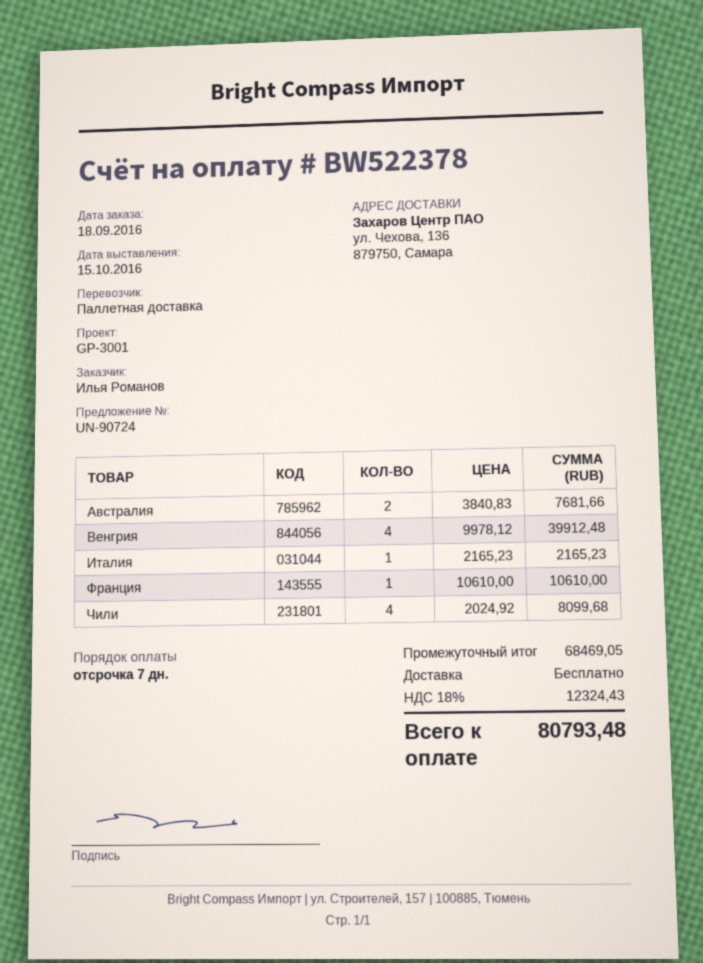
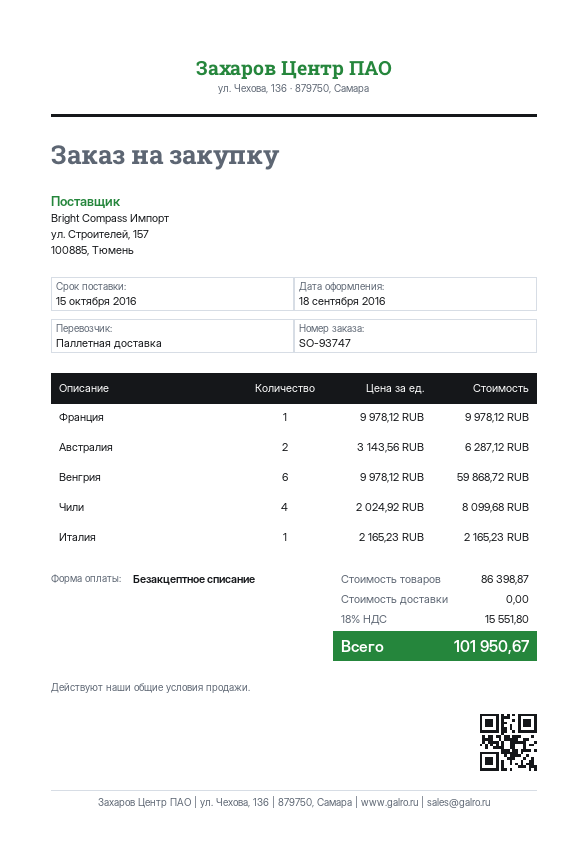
Австралия: 2 x 3840.83 = 7681.66 -> 2 x 3143.56 = 6287.12
Венгрия: 4 x 9978.12 = 39912.48 -> 6 x 9978.12 = 59868.72
Франция: 1 x 10610.00 = 10610.00 -> 1 x 9978.12 = 9978.12
subtotal: 68469.05 -> 86398.87
tax: 18% = 12324.43 -> 18% = 15551.80
total: 80793.48 -> 101950.67

